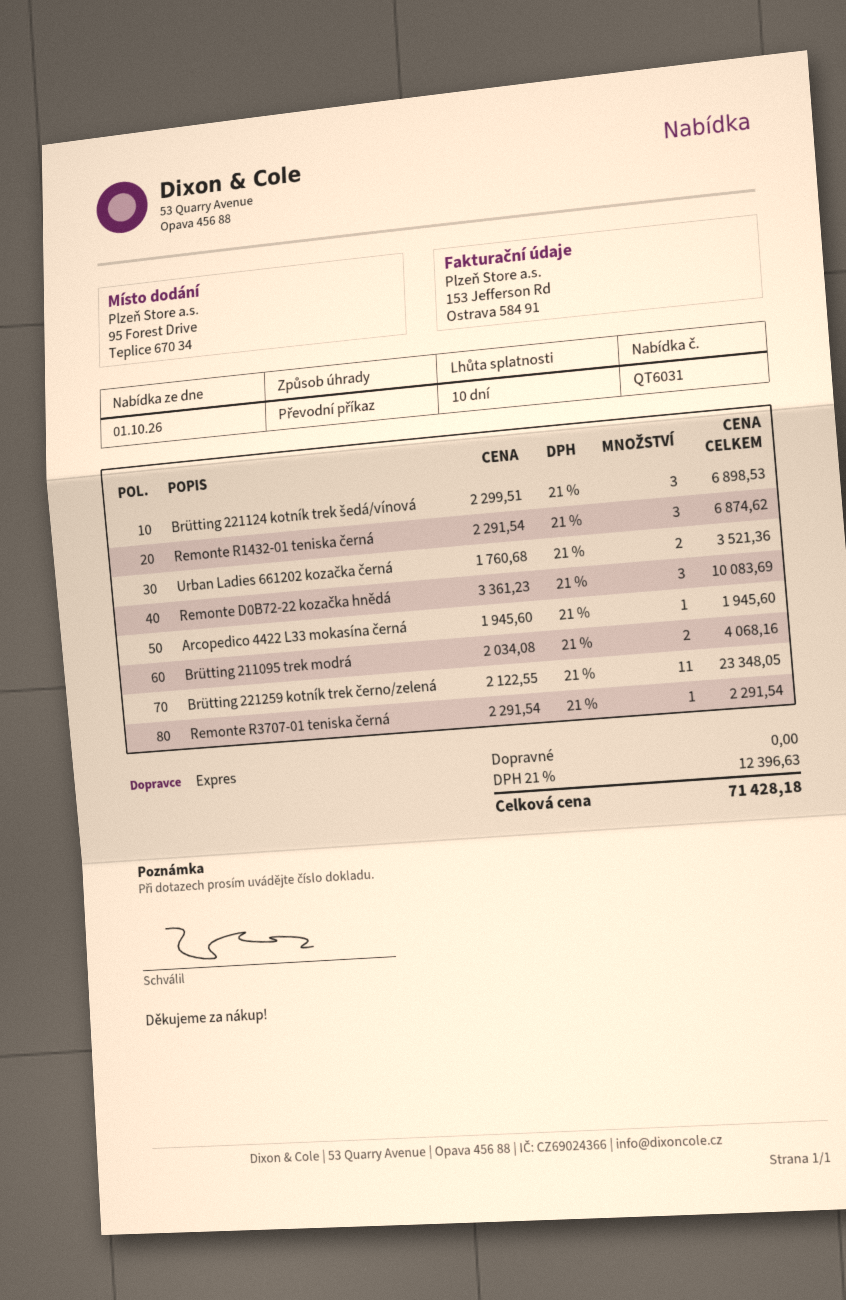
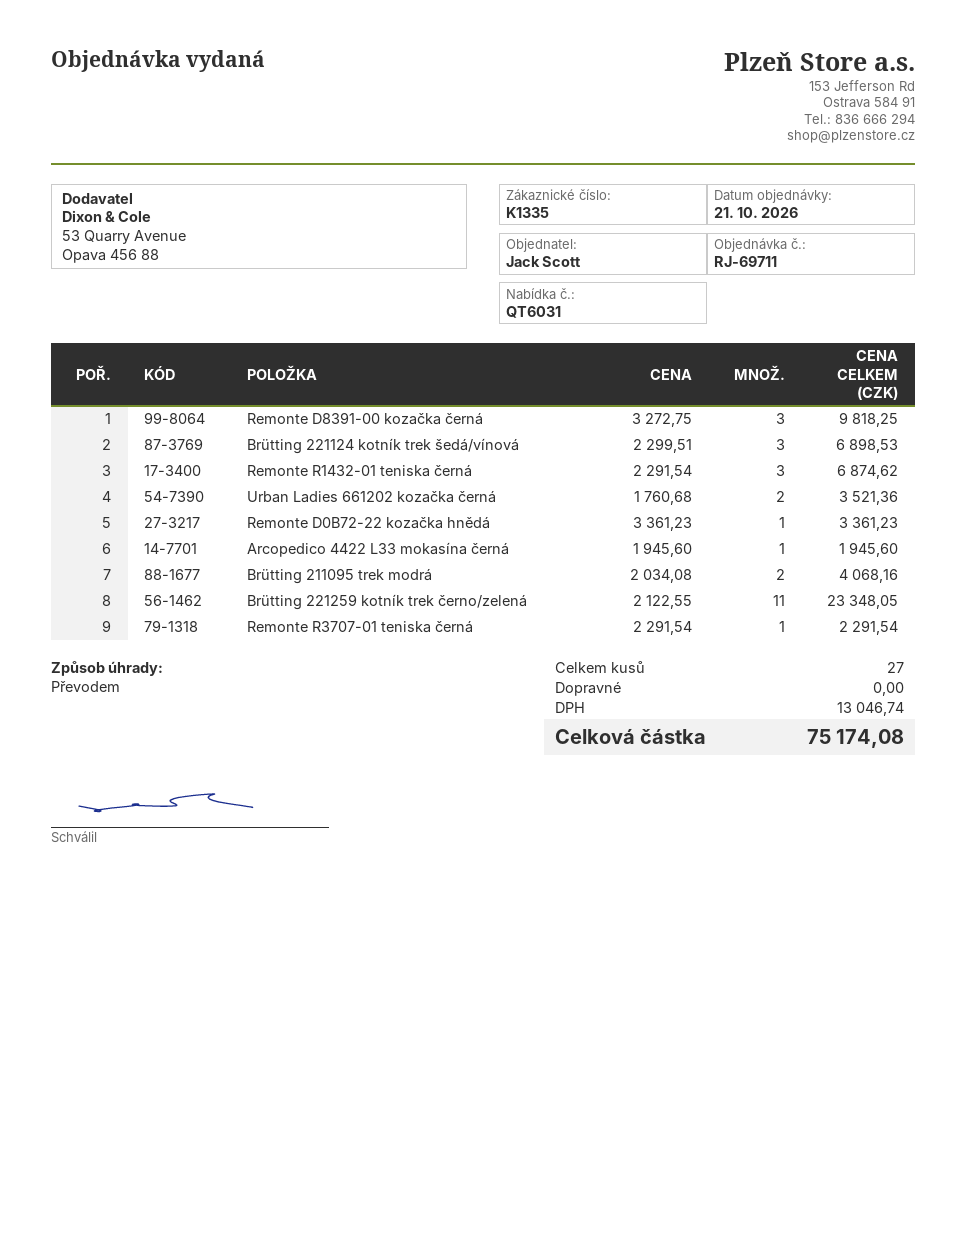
Remonte D0B72-22 kozačka hnědá: 3 x 3361.23 = 10083.69 -> 1 x 3361.23 = 3361.23
Remonte D8391-00 kozačka černá: none -> 3 x 3272.75 = 9818.25
tax: 12396.63 -> 13046.74
total: 71428.18 -> 75174.08

